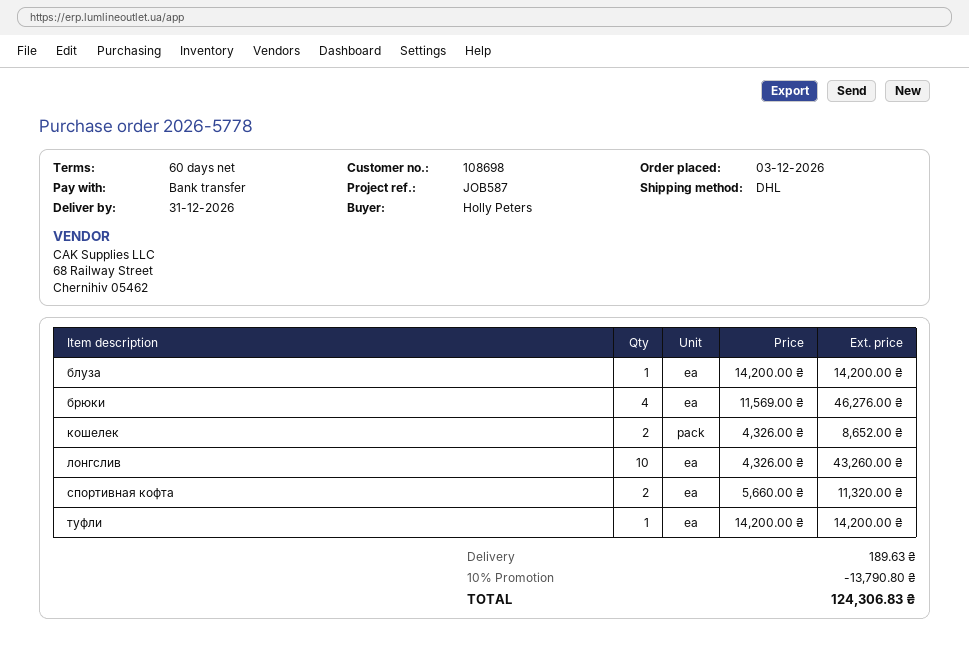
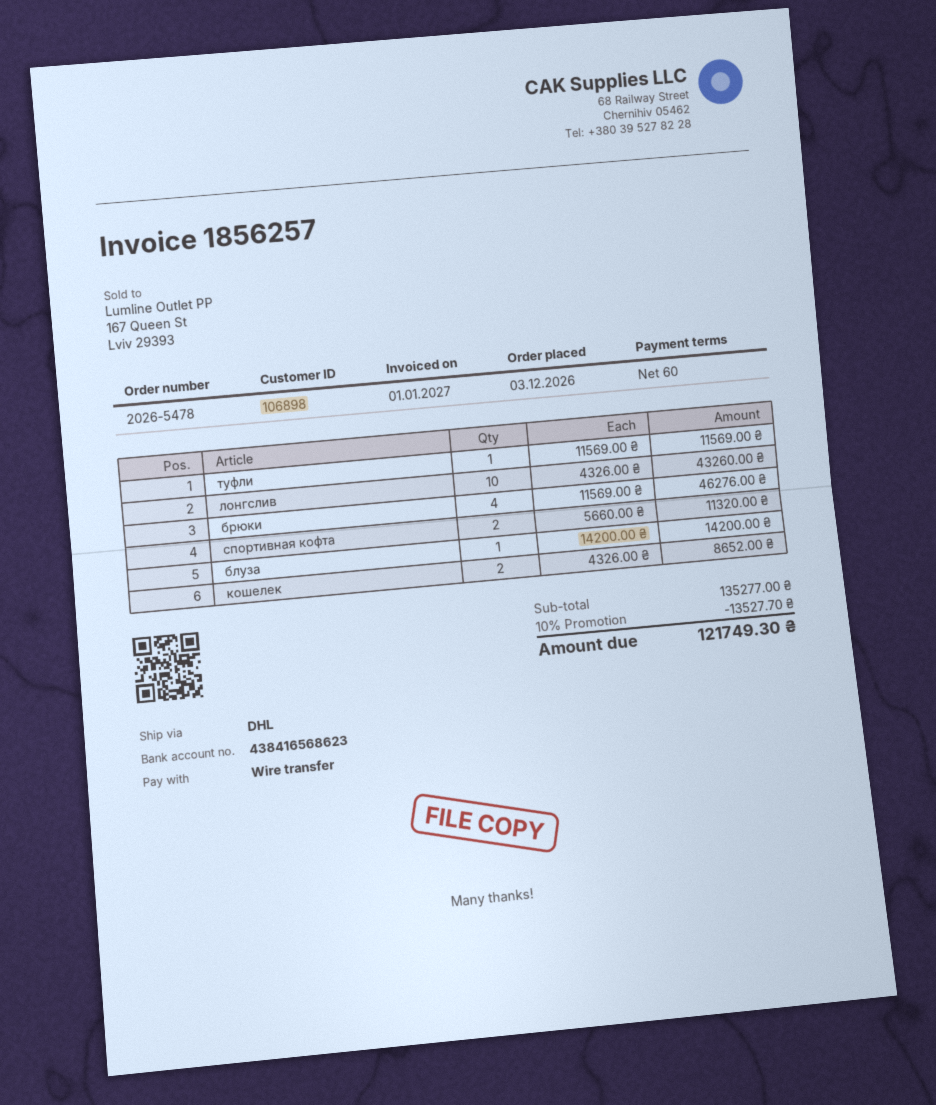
order number: 2026-5778 -> 2026-5478
customer number: 108698 -> 106898
туфли: 1 x 14200.00 = 14200.00 -> 1 x 11569.00 = 11569.00
discount: 10% = 13790.80 -> 10% = 13527.70
shipping: 189.63 -> none
total: 124306.83 -> 121749.30

